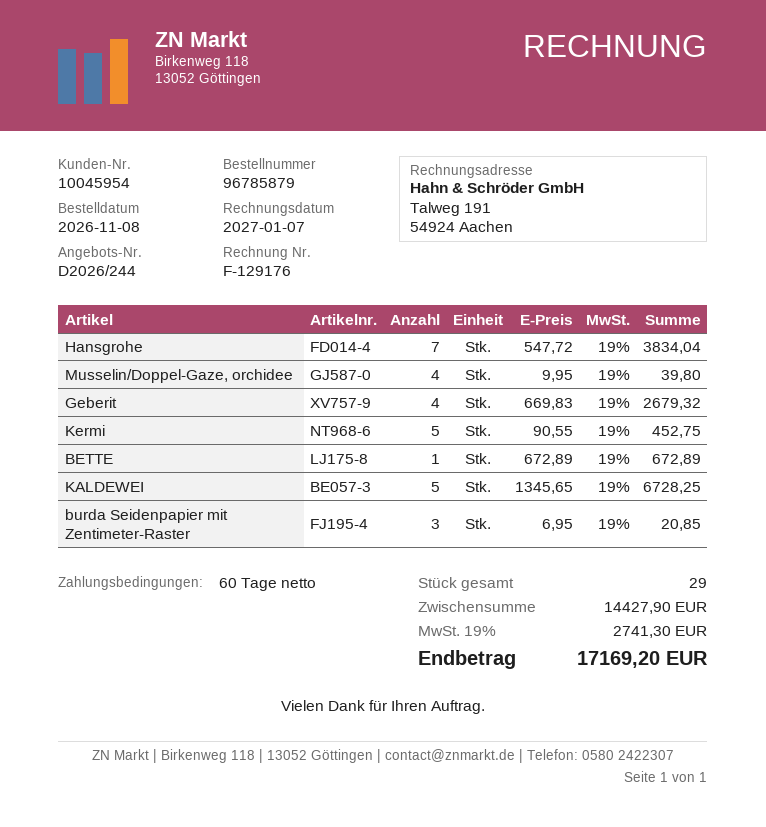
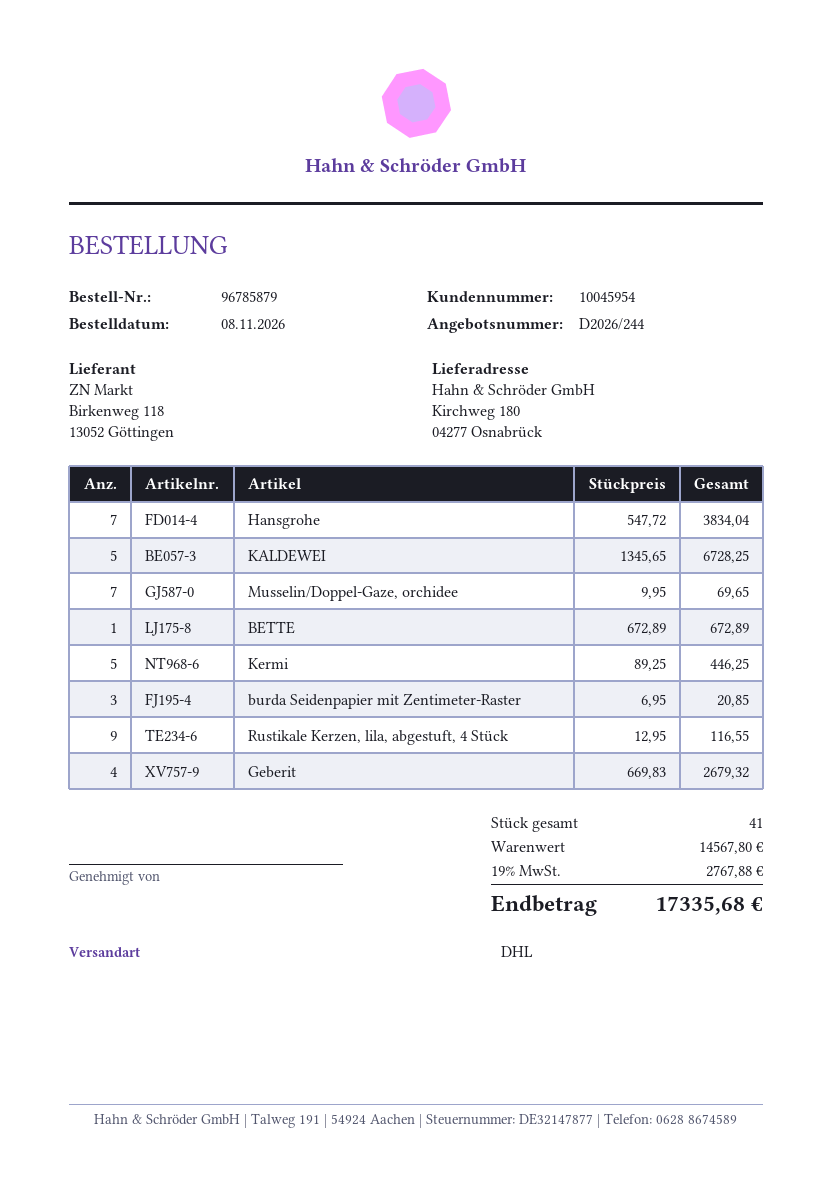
Musselin/Doppel-Gaze, orchidee: 4 x 9.95 = 39.80 -> 7 x 9.95 = 69.65
Kermi: 5 x 90.55 = 452.75 -> 5 x 89.25 = 446.25
Rustikale Kerzen, lila, abgestuft, 4 Stück: none -> 9 x 12.95 = 116.55
total quantity: 29 -> 41
subtotal: 14427.90 -> 14567.80
tax: 19% = 2741.30 -> 19% = 2767.88
total: 17169.20 -> 17335.68

